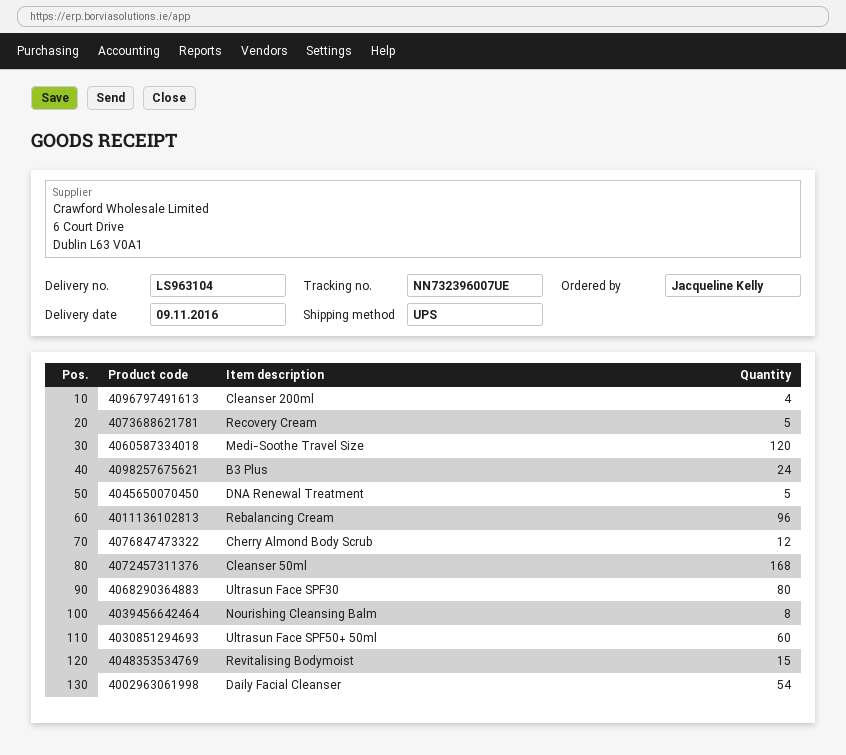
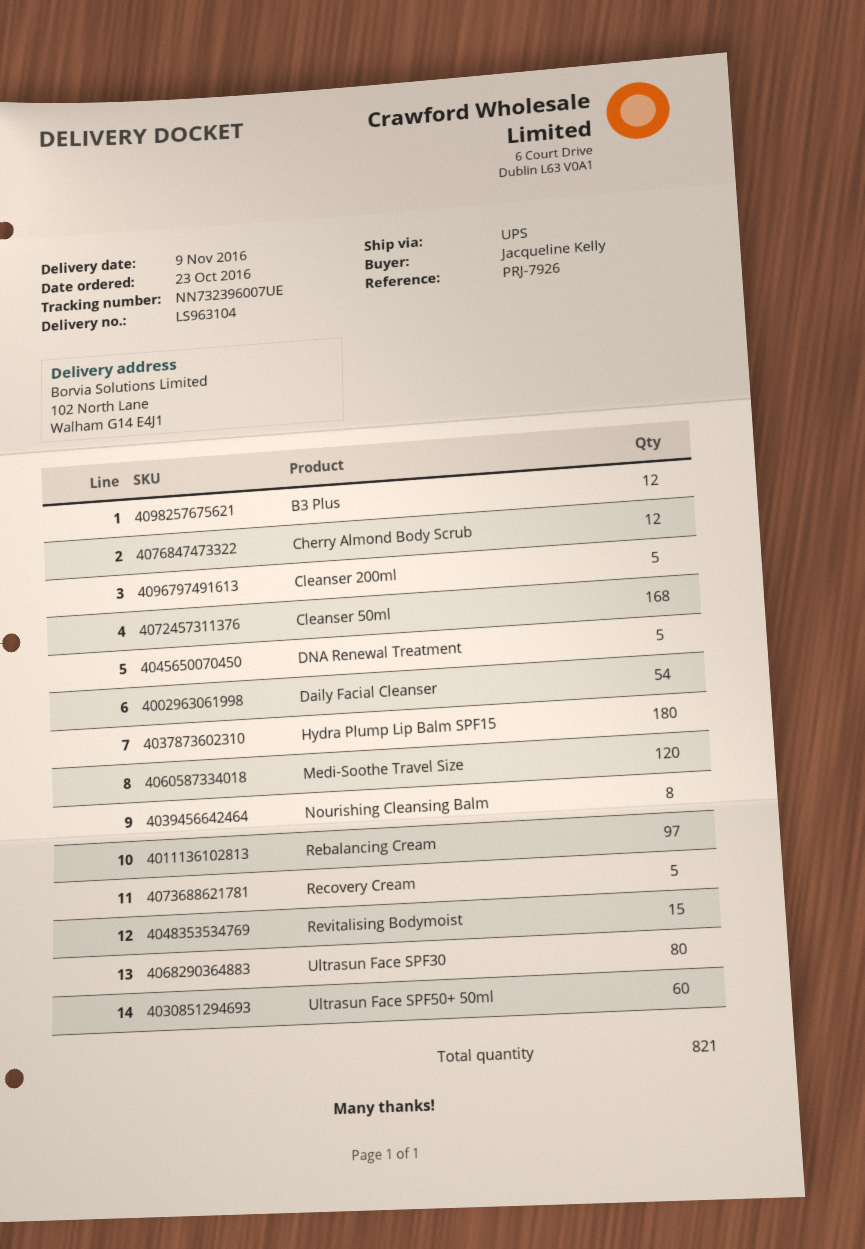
Cleanser 200ml: 4 -> 5
B3 Plus: 24 -> 12
Rebalancing Cream: 96 -> 97
Hydra Plump Lip Balm SPF15: none -> 180

